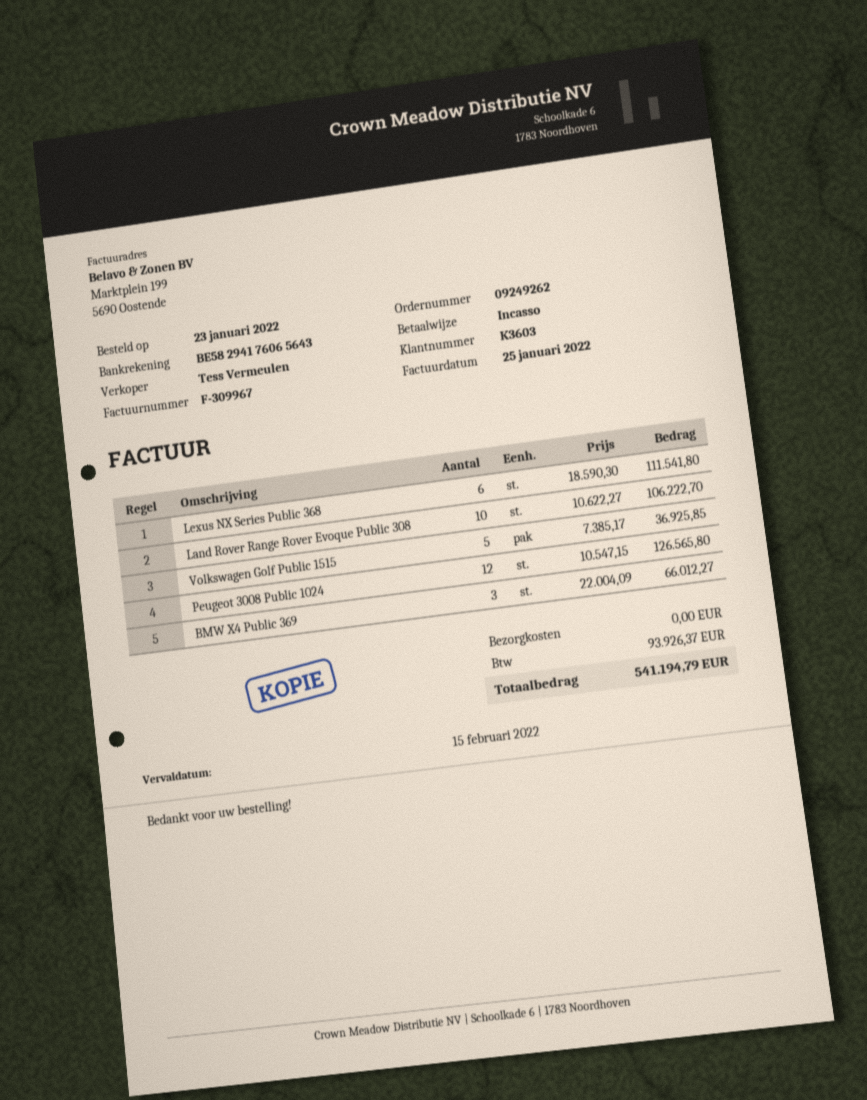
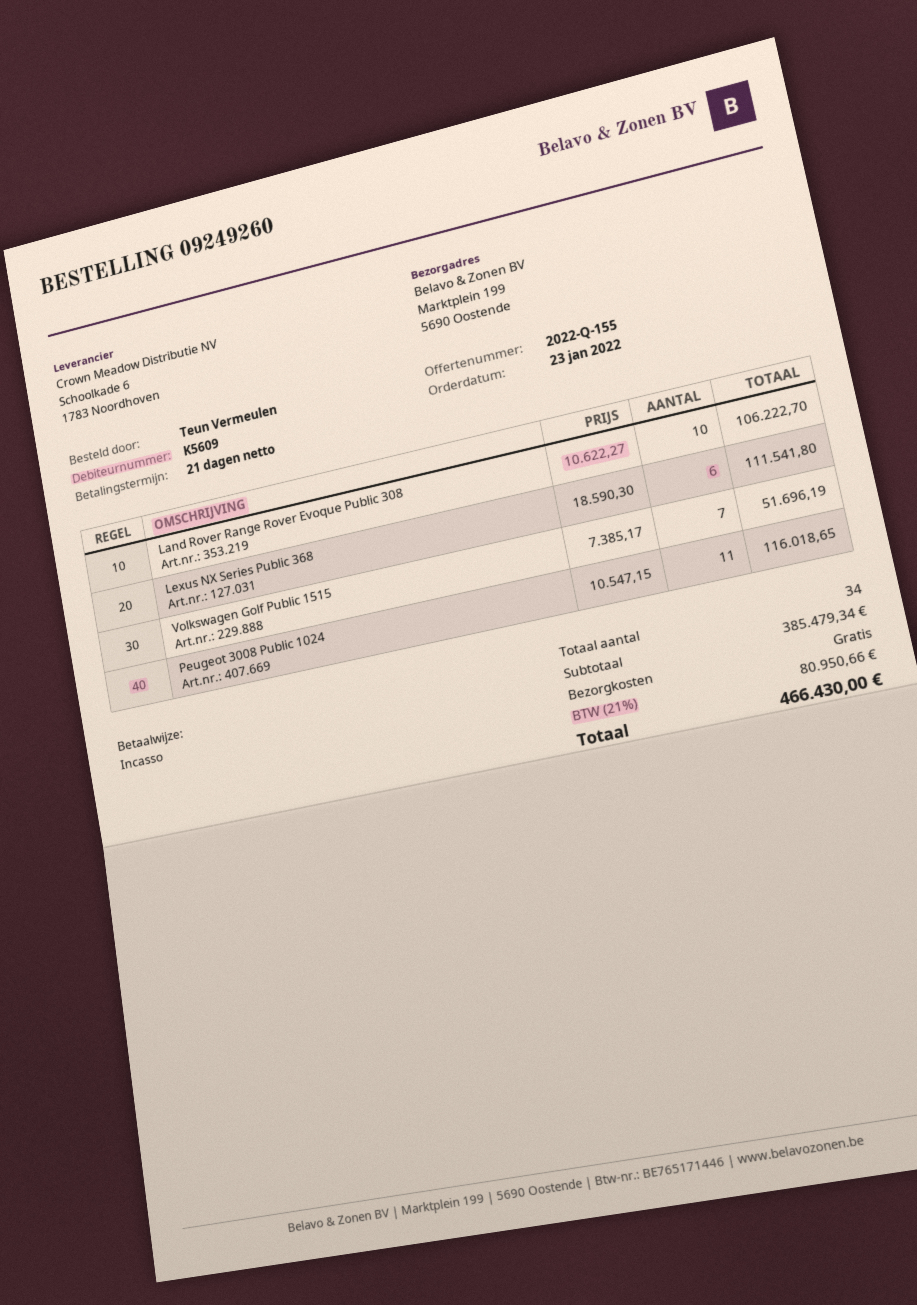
order number: 09249262 -> 09249260
customer number: K3603 -> K5609
Volkswagen Golf Public 1515: 5 x 7385.17 = 36925.85 -> 7 x 7385.17 = 51696.19
Peugeot 3008 Public 1024: 12 x 10547.15 = 126565.80 -> 11 x 10547.15 = 116018.65
BMW X4 Public 369: 3 x 22004.09 = 66012.27 -> none
tax: 93926.37 -> 80950.66
total: 541194.79 -> 466430.00

